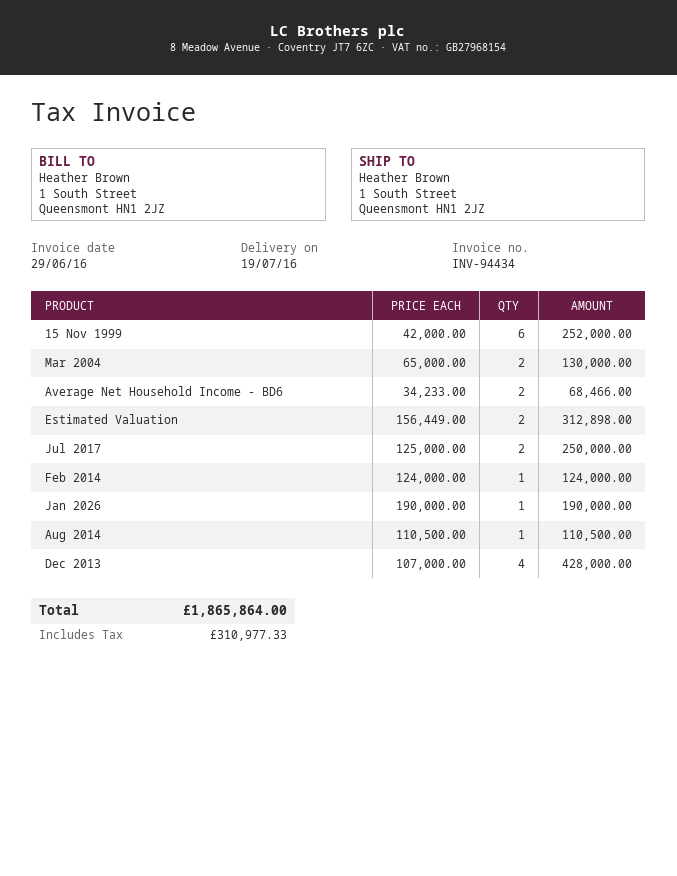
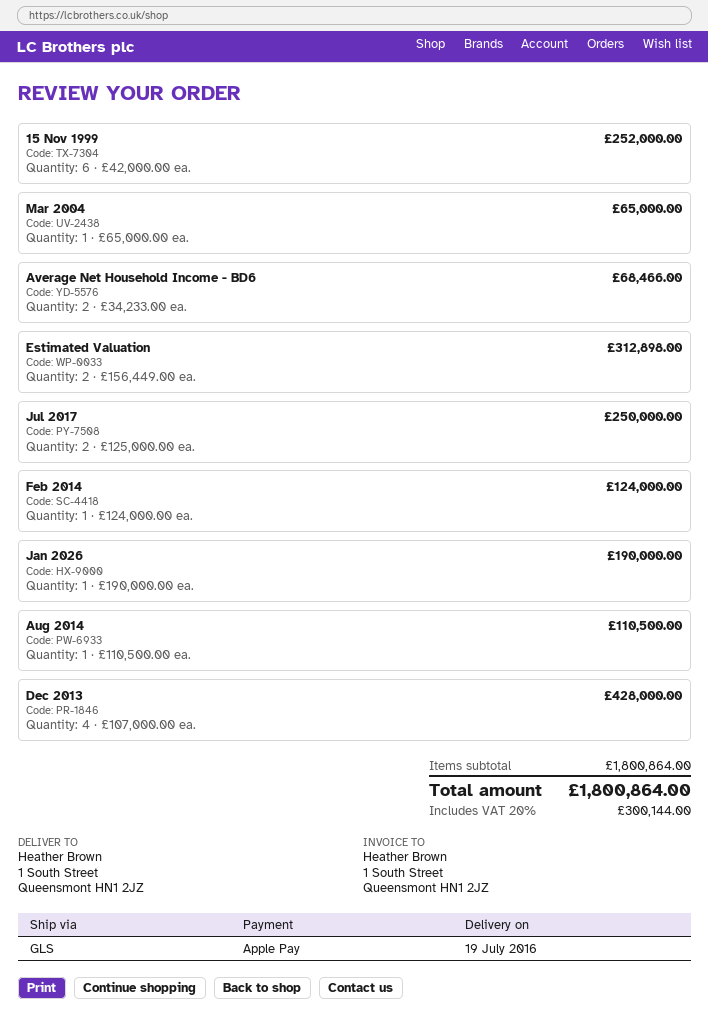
Mar 2004: 2 x 65000.00 = 130000.00 -> 1 x 65000.00 = 65000.00
tax: 310977.33 -> 300144.00
total: 1865864.00 -> 1800864.00

